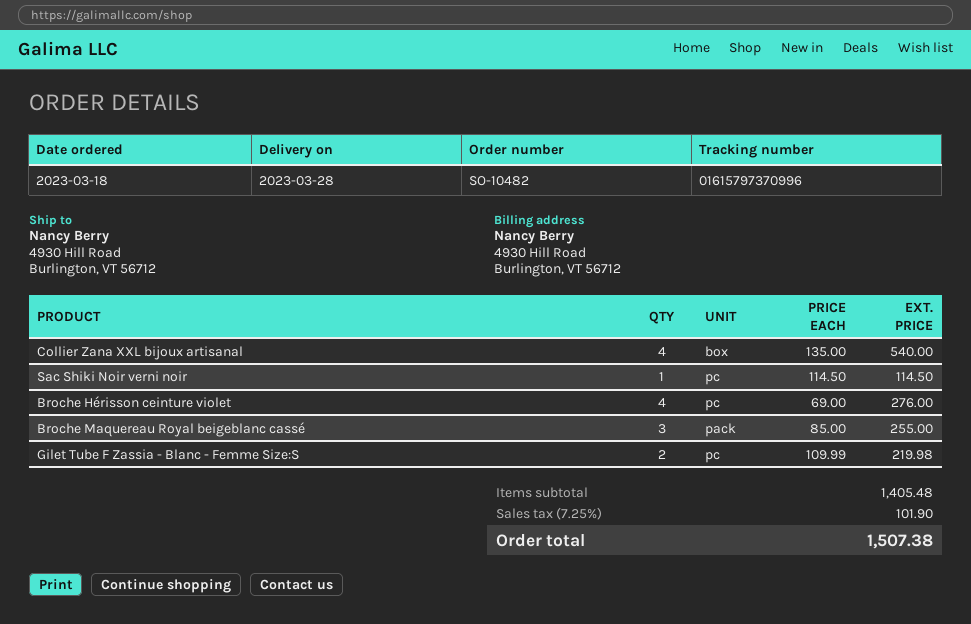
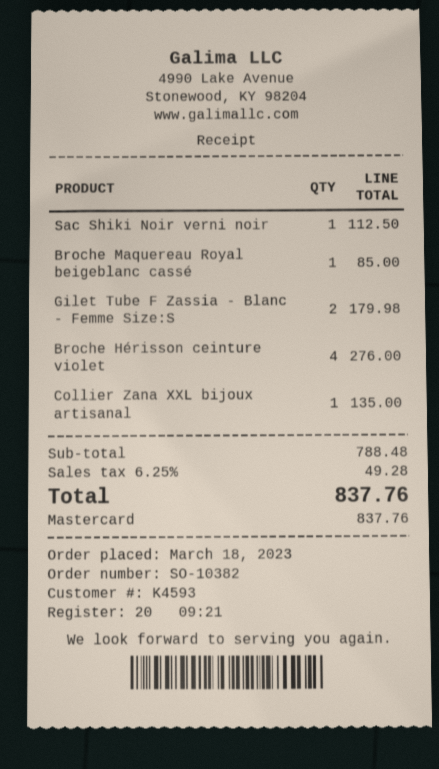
order number: SO-10482 -> SO-10382
Collier Zana XXL bijoux artisanal: 4 for 540.00 -> 1 for 135.00
Sac Shiki Noir verni noir: 1 for 114.50 -> 1 for 112.50
Broche Maquereau Royal beigeblanc cassé: 3 for 255.00 -> 1 for 85.00
Gilet Tube F Zassia - Blanc - Femme Size:S: 2 for 219.98 -> 2 for 179.98
subtotal: 1405.48 -> 788.48
tax: 7.25% = 101.90 -> 6.25% = 49.28
total: 1507.38 -> 837.76

